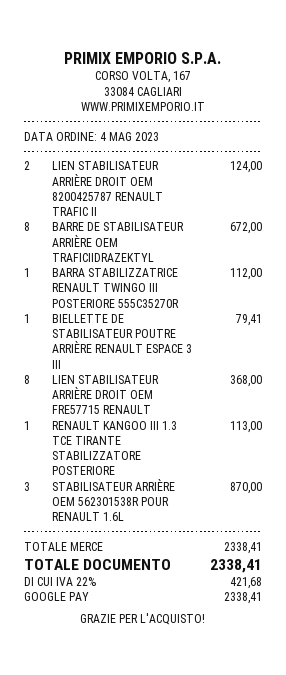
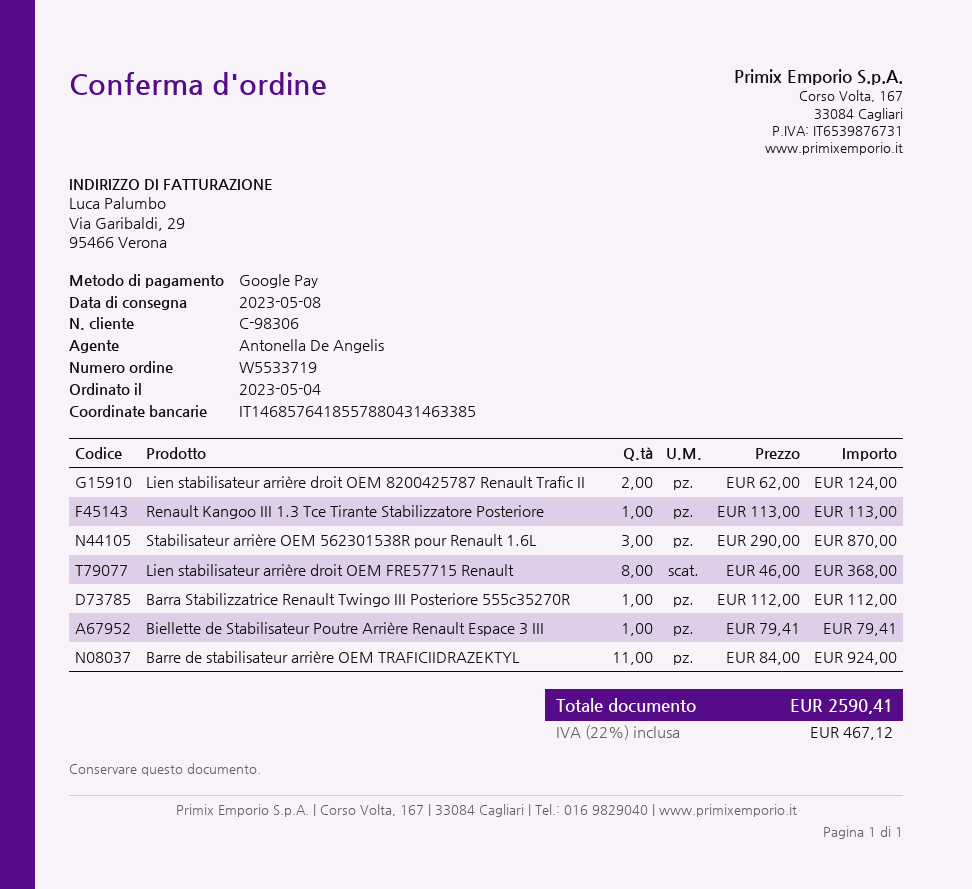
BARRE DE STABILISATEUR ARRIÈRE OEM TRAFICIIDRAZEKTYL: 8 for 672.00 -> 11 for 924.00
tax: 22% = 421.68 -> 22% = 467.12
total: 2338.41 -> 2590.41

